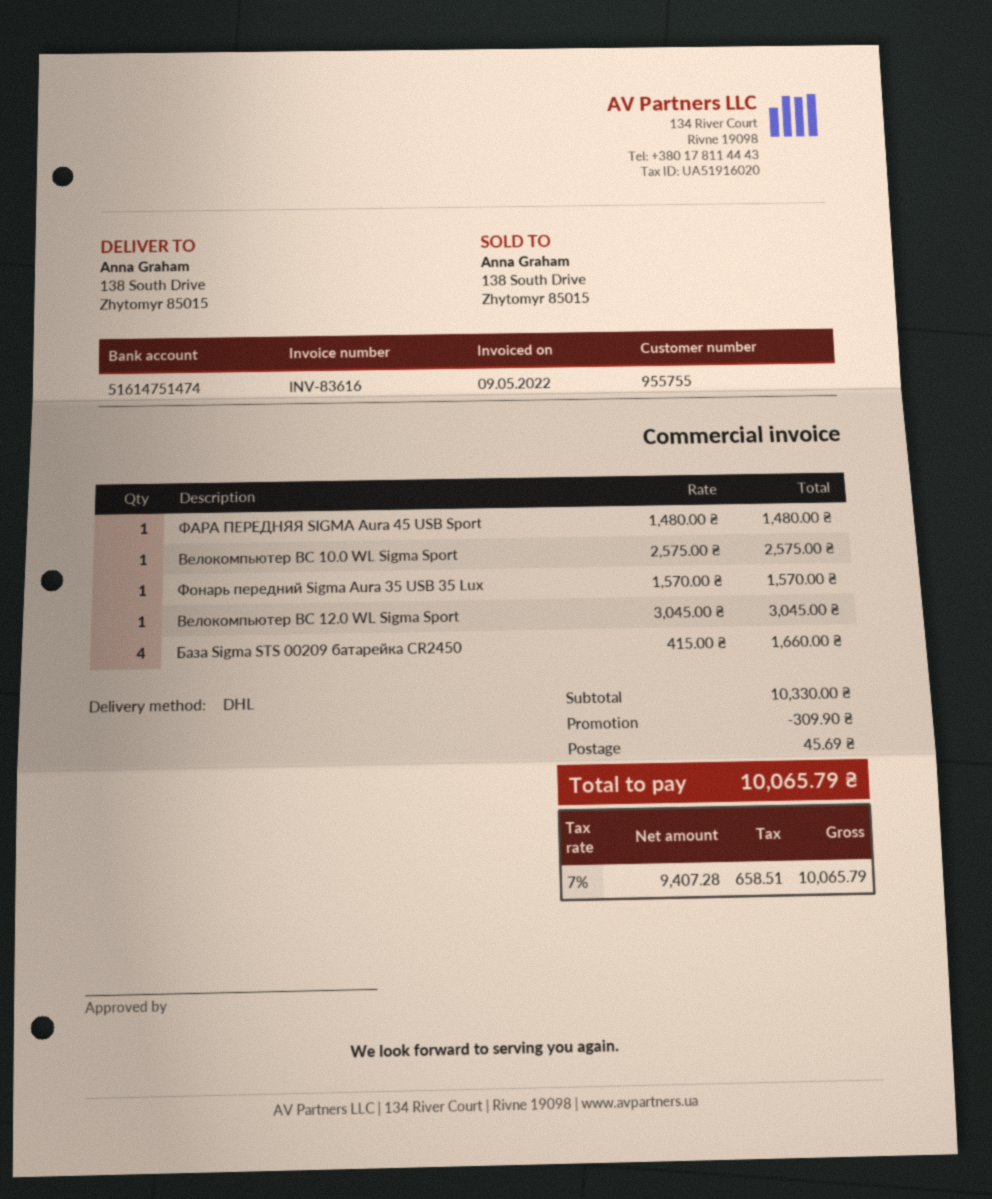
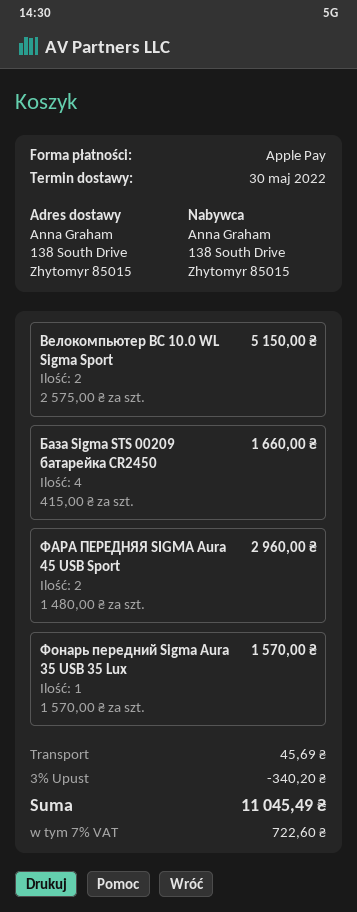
ФАРА ПЕРЕДНЯЯ SIGMA Aura 45 USB Sport: 1 x 1480.00 = 1480.00 -> 2 x 1480.00 = 2960.00
Велокомпьютер BC 10.0 WL Sigma Sport: 1 x 2575.00 = 2575.00 -> 2 x 2575.00 = 5150.00
Велокомпьютер BC 12.0 WL Sigma Sport: 1 x 3045.00 = 3045.00 -> none
discount: 309.90 -> 340.20
tax: 7% = 658.51 -> 7% = 722.60
total: 10065.79 -> 11045.49

